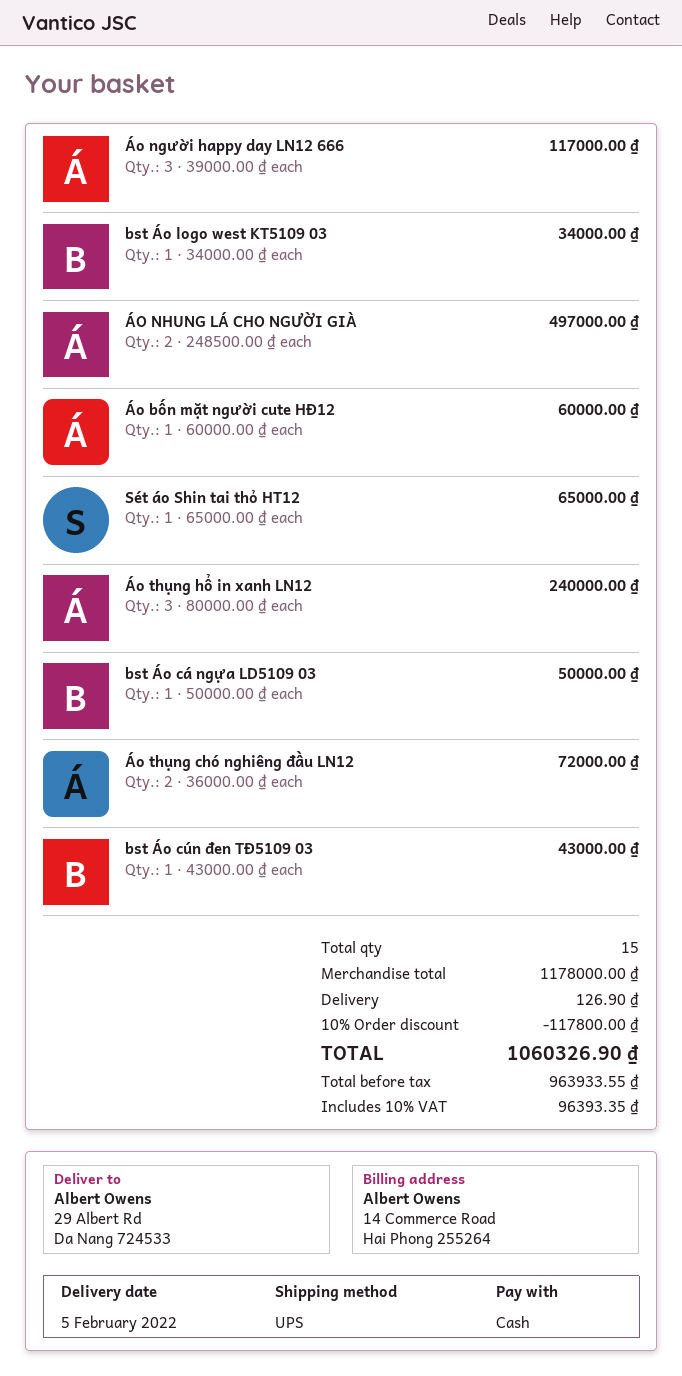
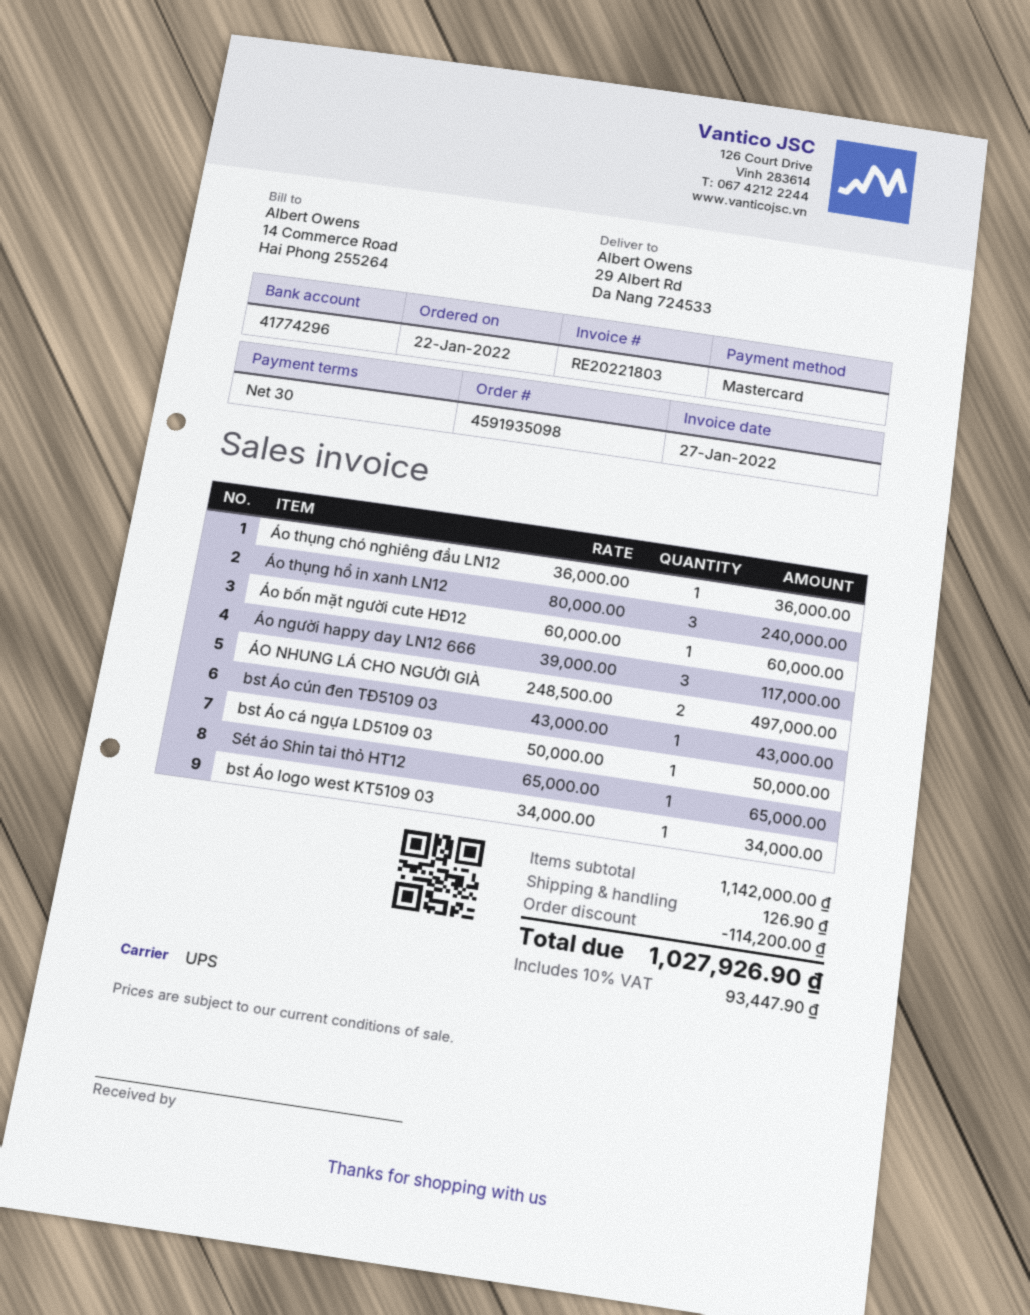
payment method: cash -> Mastercard
Áo thụng chó nghiêng đầu LN12: 2 x 36000.00 = 72000.00 -> 1 x 36000.00 = 36000.00
subtotal: 1178000.00 -> 1142000.00
discount: 117800.00 -> 114200.00
tax: 10% = 96393.35 -> 10% = 93447.90
total: 1060326.90 -> 1027926.90

